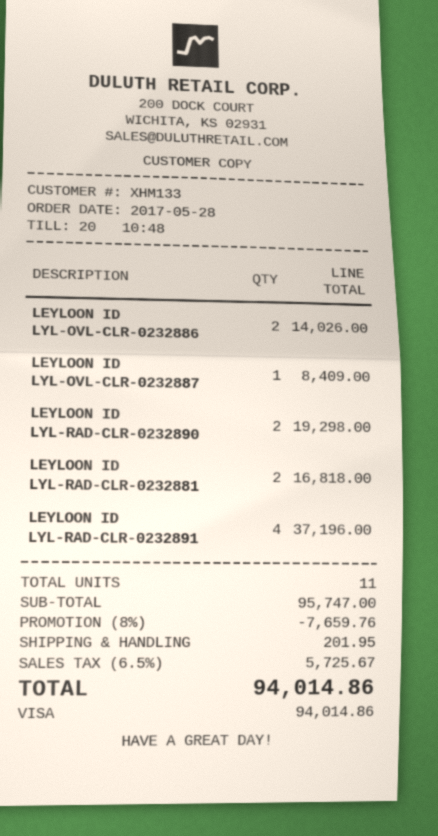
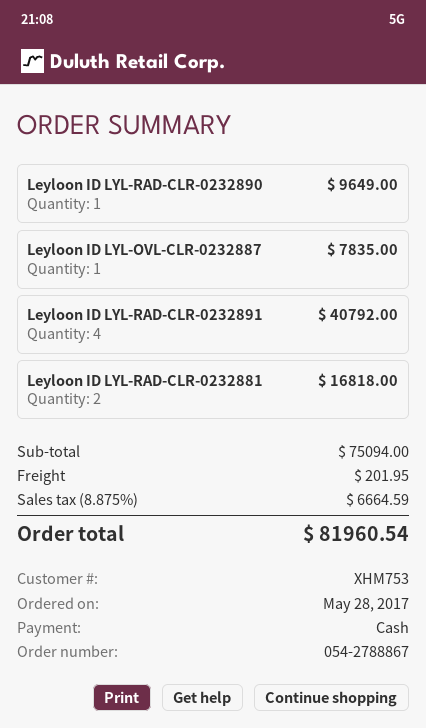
customer number: XHM133 -> XHM753
payment method: Visa -> cash
LEYLOON ID LYL-OVL-CLR-0232886: 2 for 14026.00 -> none
LEYLOON ID LYL-OVL-CLR-0232887: 1 for 8409.00 -> 1 for 7835.00
LEYLOON ID LYL-RAD-CLR-0232890: 2 for 19298.00 -> 1 for 9649.00
LEYLOON ID LYL-RAD-CLR-0232891: 4 for 37196.00 -> 4 for 40792.00
subtotal: 95747.00 -> 75094.00
discount: 8% = 7659.76 -> none
tax: 6.5% = 5725.67 -> 8.875% = 6664.59
total: 94014.86 -> 81960.54

